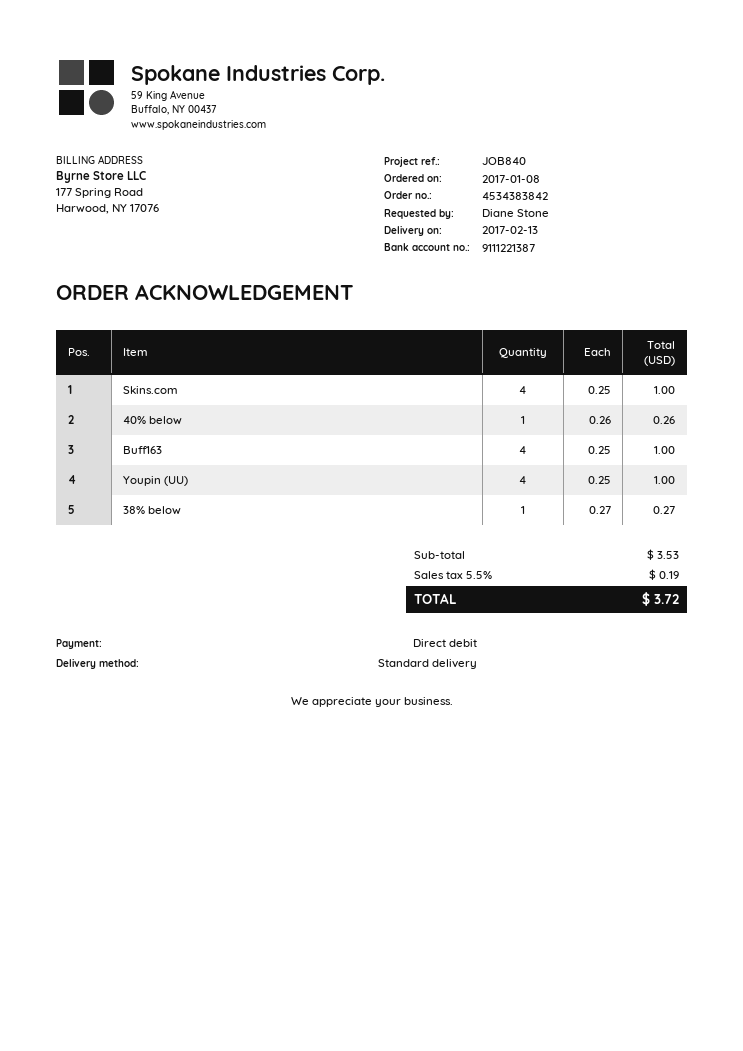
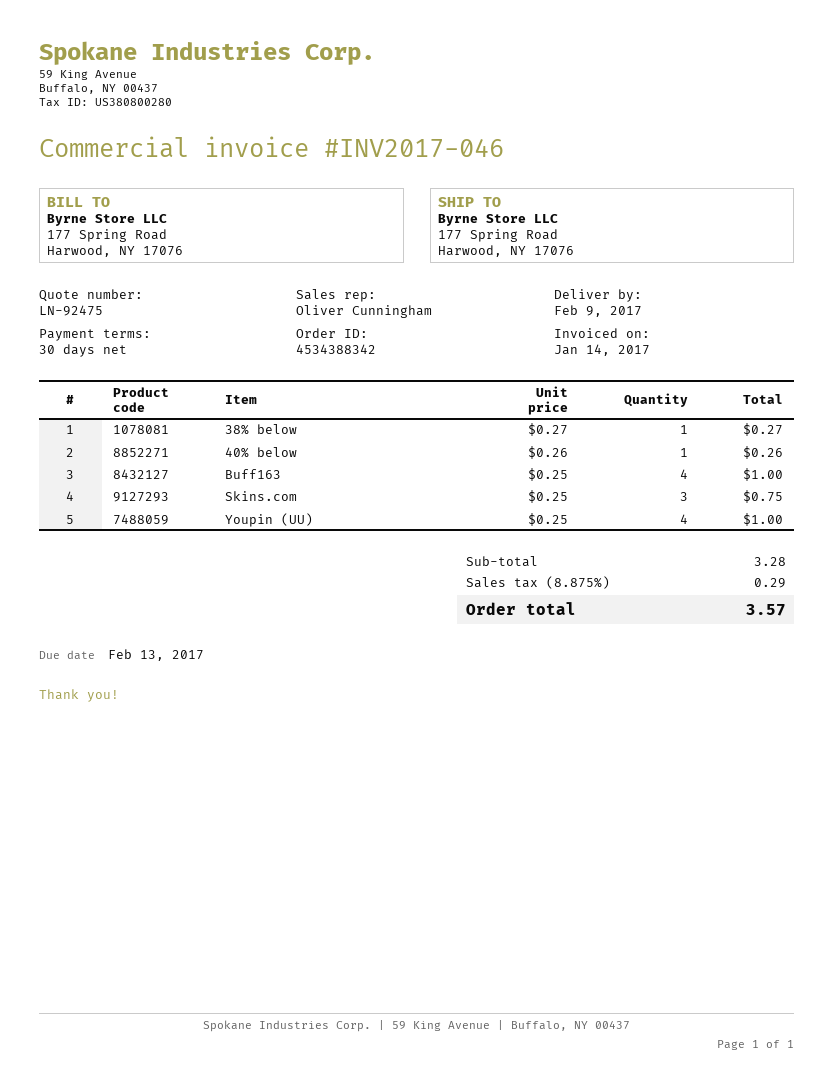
order number: 4534383842 -> 4534388342
delivery date: 2017-02-13 -> 2017-02-09
Skins.com: 4 x 0.25 = 1.00 -> 3 x 0.25 = 0.75
subtotal: 3.53 -> 3.28
tax: 5.5% = 0.19 -> 8.875% = 0.29
total: 3.72 -> 3.57

